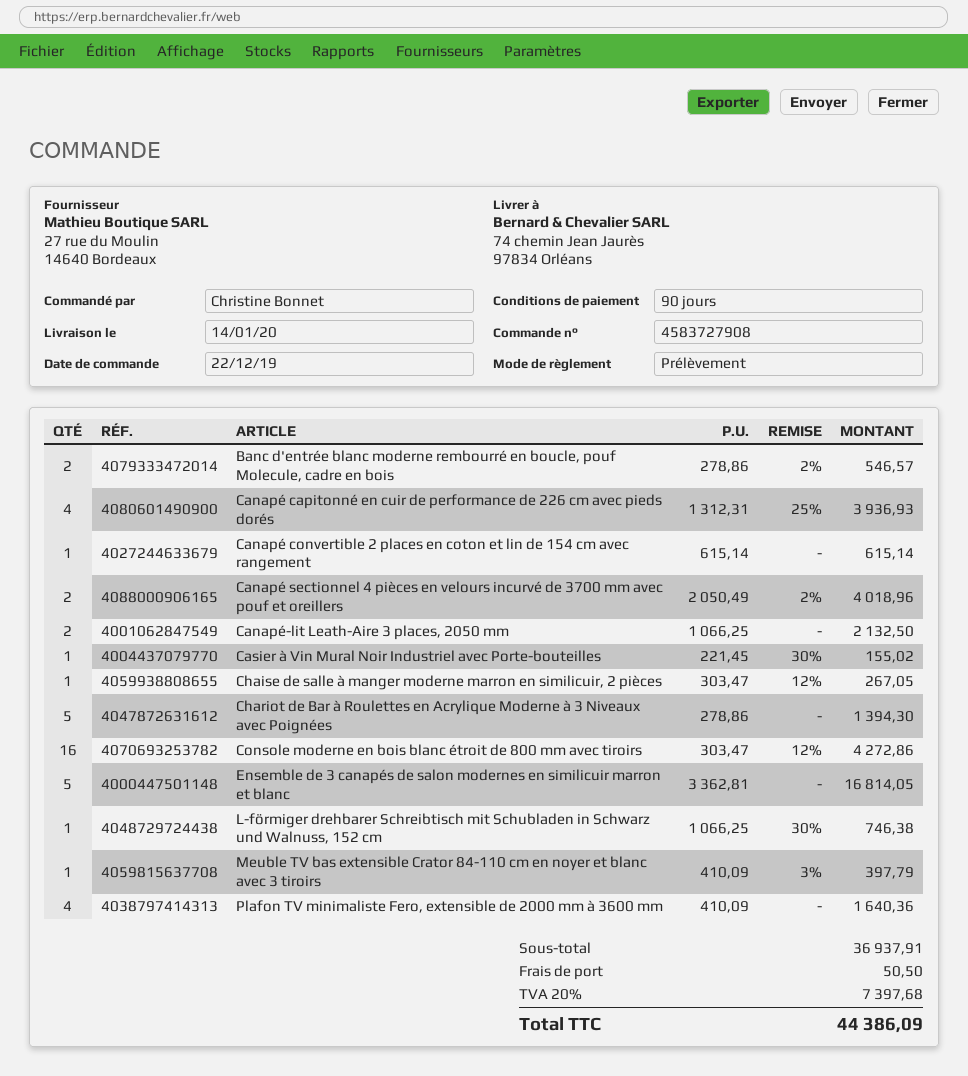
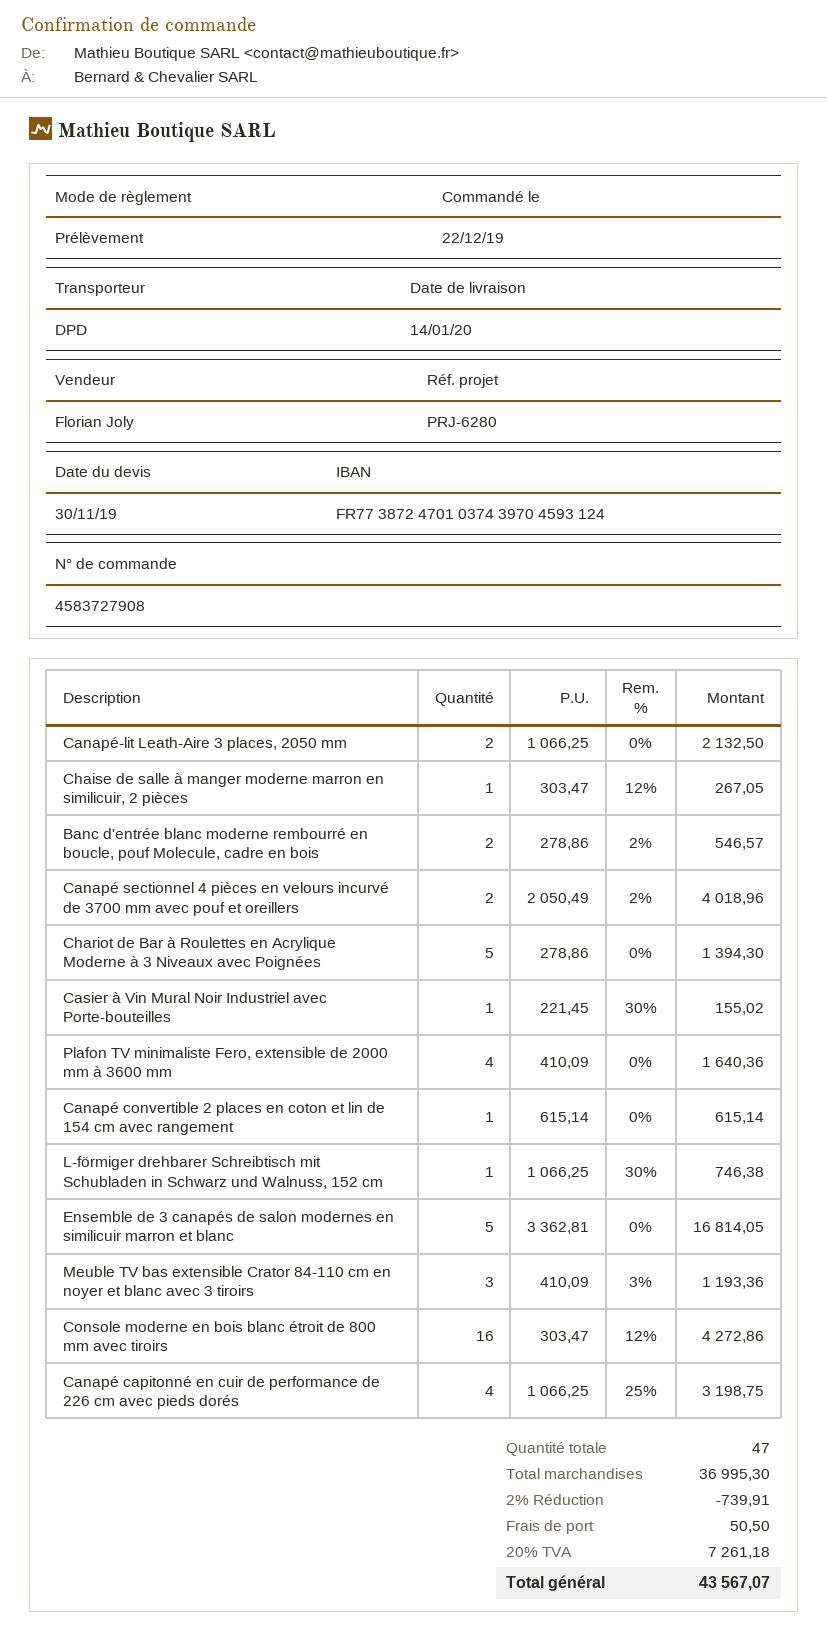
Canapé capitonné en cuir de performance de 226 cm avec pieds dorés: 4 x 1312.31 - 25% = 3936.93 -> 4 x 1066.25 - 25% = 3198.75
Meuble TV bas extensible Crator 84-110 cm en noyer et blanc avec 3 tiroirs: 1 x 410.09 - 3% = 397.79 -> 3 x 410.09 - 3% = 1193.36
subtotal: 36937.91 -> 36995.30
discount: none -> 2% = 739.91
tax: 20% = 7397.68 -> 20% = 7261.18
total: 44386.09 -> 43567.07

